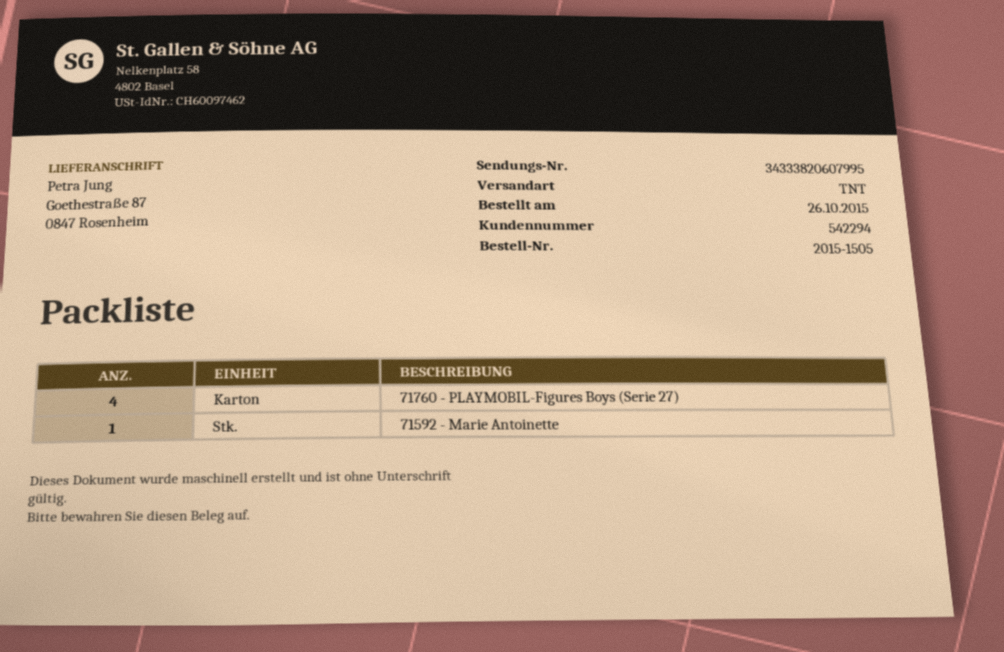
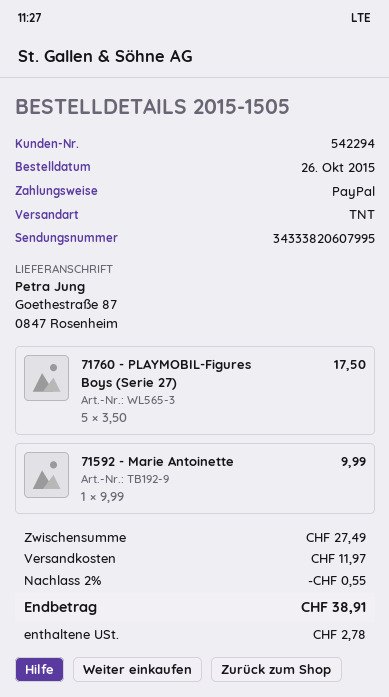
71760 - PLAYMOBIL-Figures Boys (Serie 27): 4 -> 5

